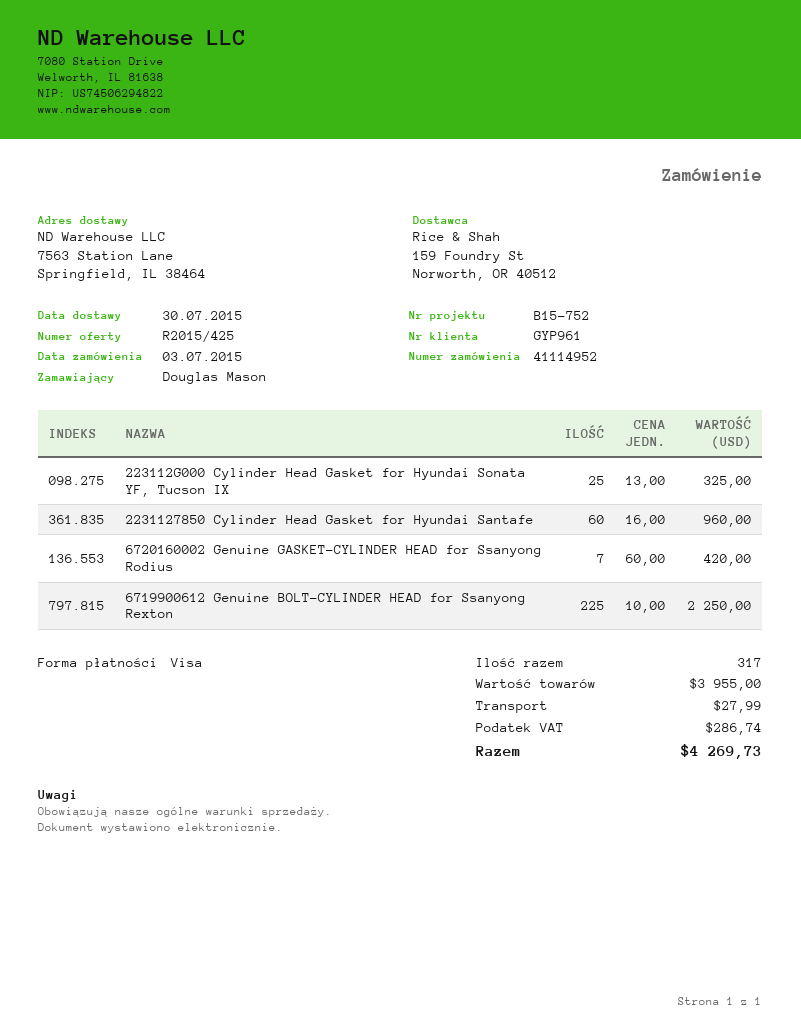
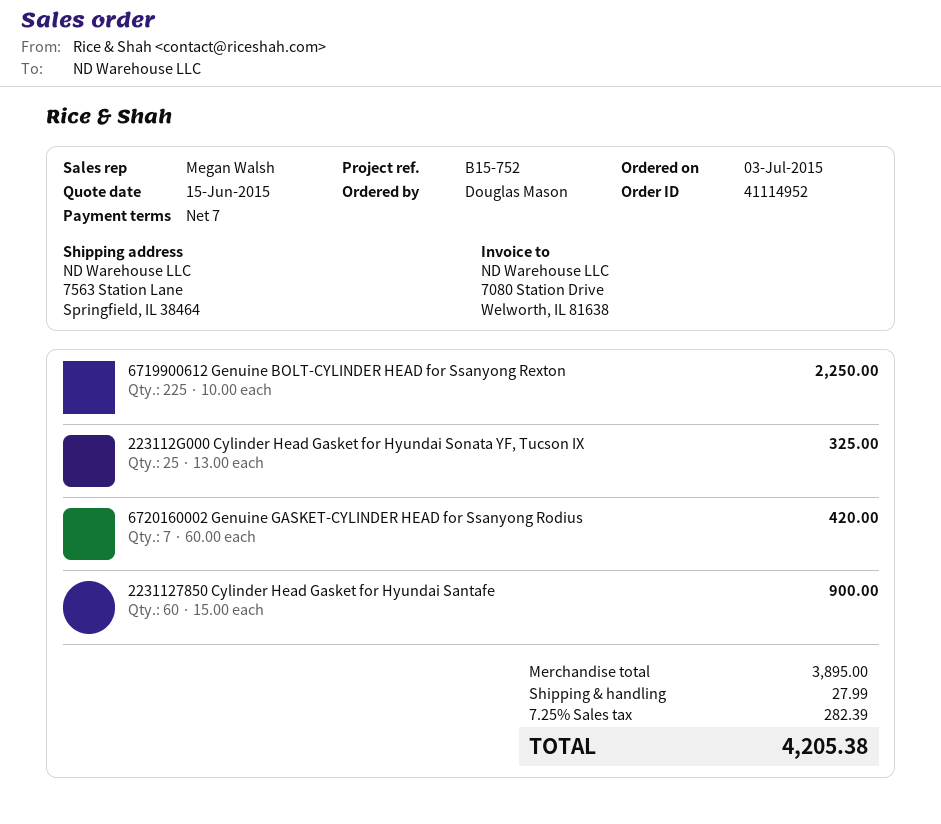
2231127850 Cylinder Head Gasket for Hyundai Santafe: 60 x 16.00 = 960.00 -> 60 x 15.00 = 900.00
subtotal: 3955.00 -> 3895.00
tax: 286.74 -> 282.39
total: 4269.73 -> 4205.38

